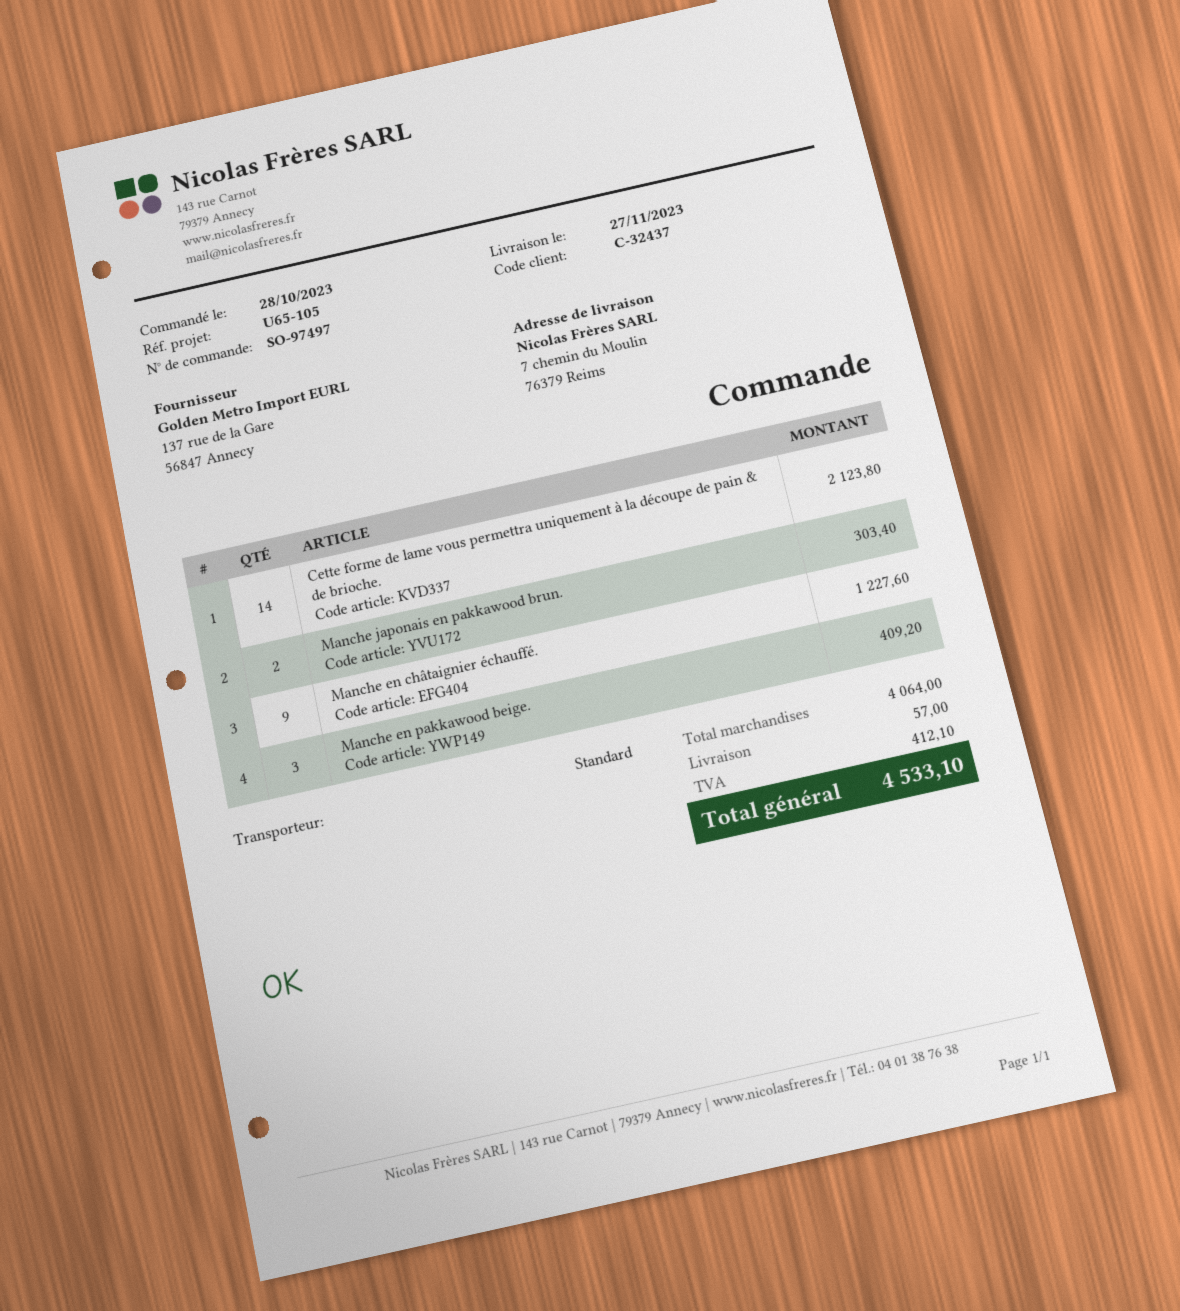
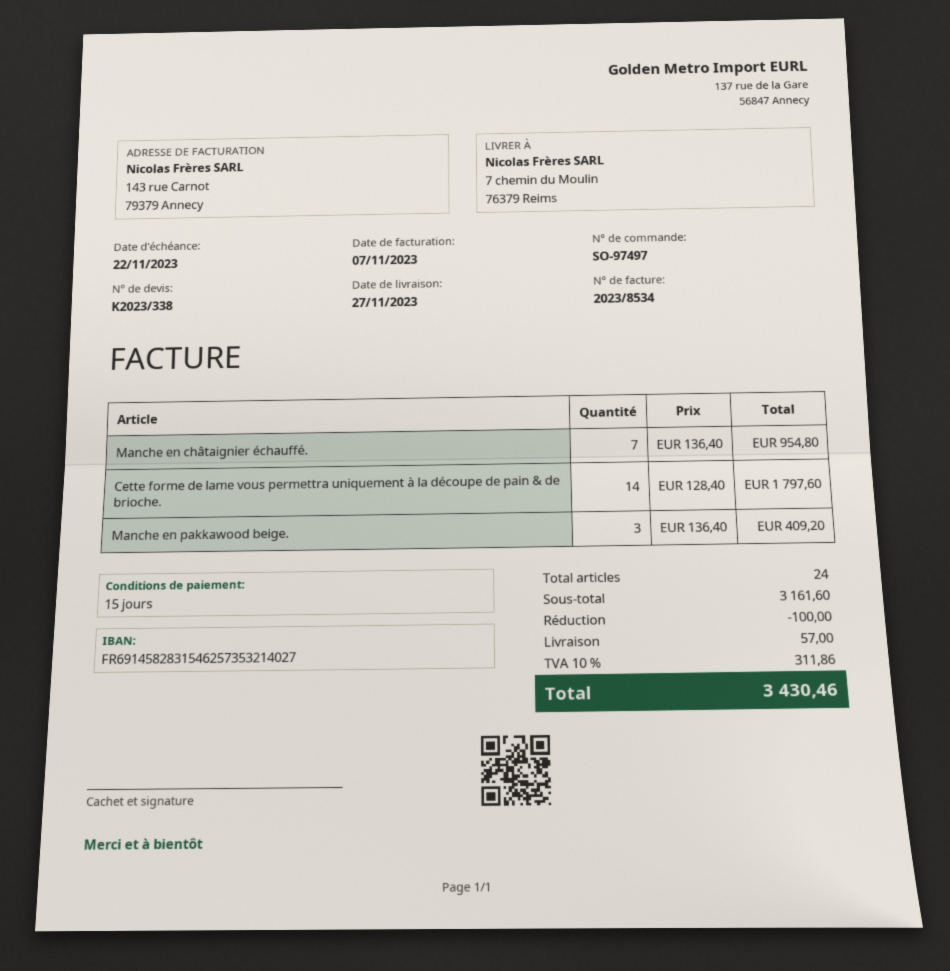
Cette forme de lame vous permettra uniquement à la découpe de pain & de brioche.: 14 for 2123.80 -> 14 for 1797.60
Manche japonais en pakkawood brun.: 2 for 303.40 -> none
Manche en châtaignier échauffé.: 9 for 1227.60 -> 7 for 954.80
subtotal: 4064.00 -> 3161.60
discount: none -> 100.00
tax: 412.10 -> 311.86
total: 4533.10 -> 3430.46

